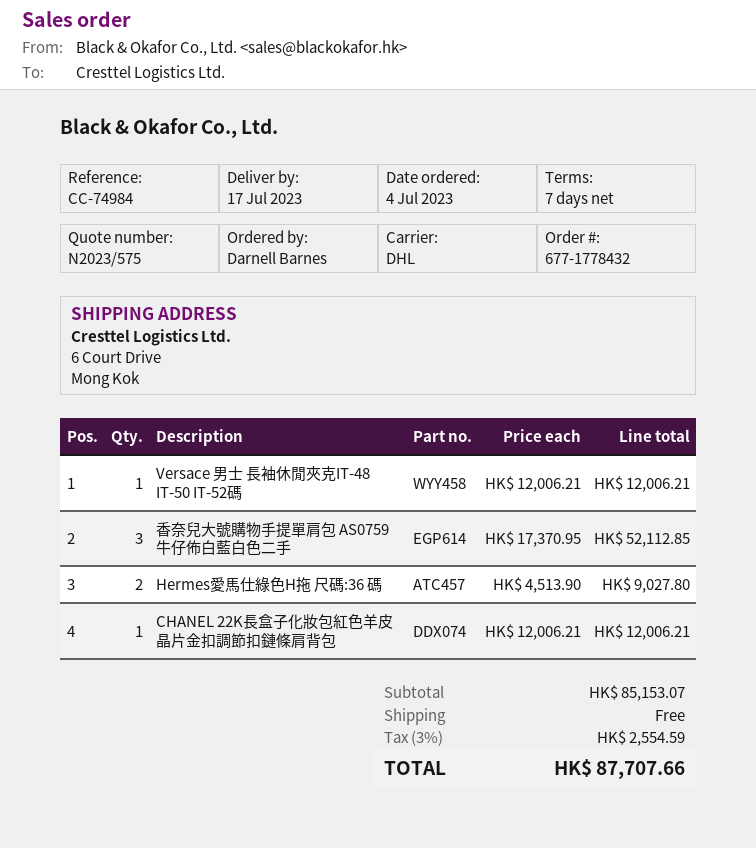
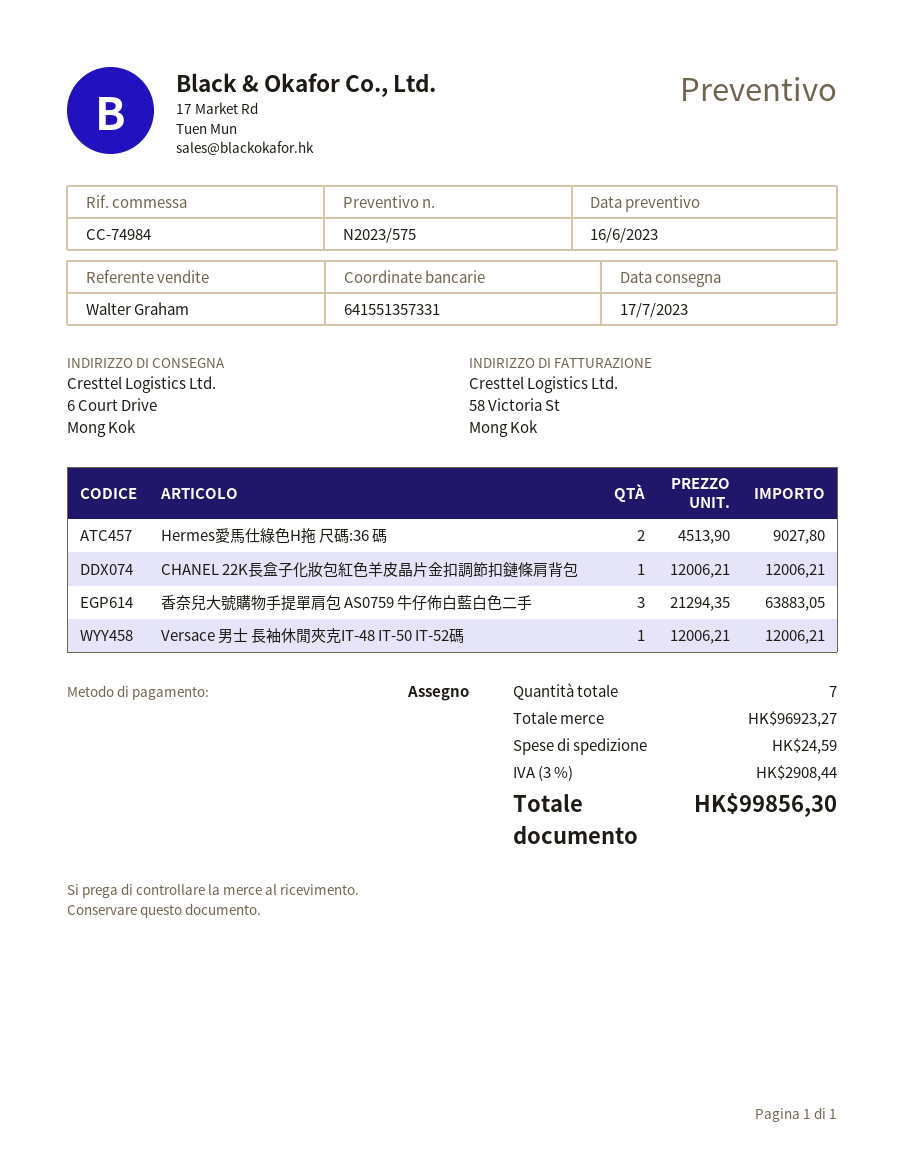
香奈兒大號購物手提單肩包 AS0759 牛仔佈白藍白色二手: 3 x 17370.95 = 52112.85 -> 3 x 21294.35 = 63883.05
subtotal: 85153.07 -> 96923.27
shipping: 0.00 -> 24.59
tax: 3% = 2554.59 -> 3% = 2908.44
total: 87707.66 -> 99856.30

